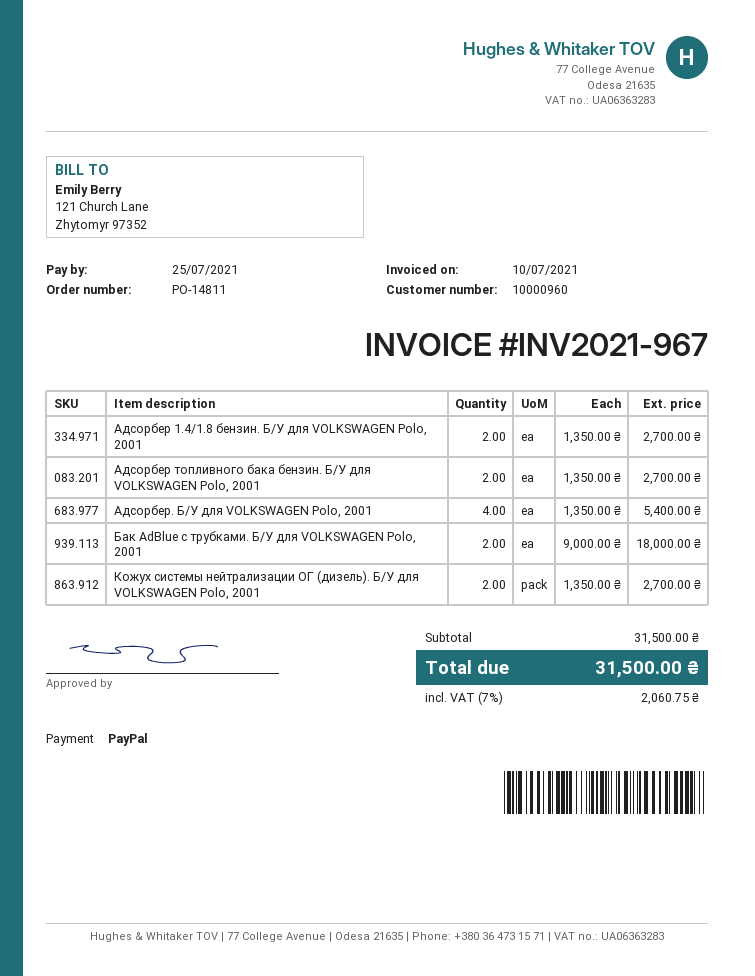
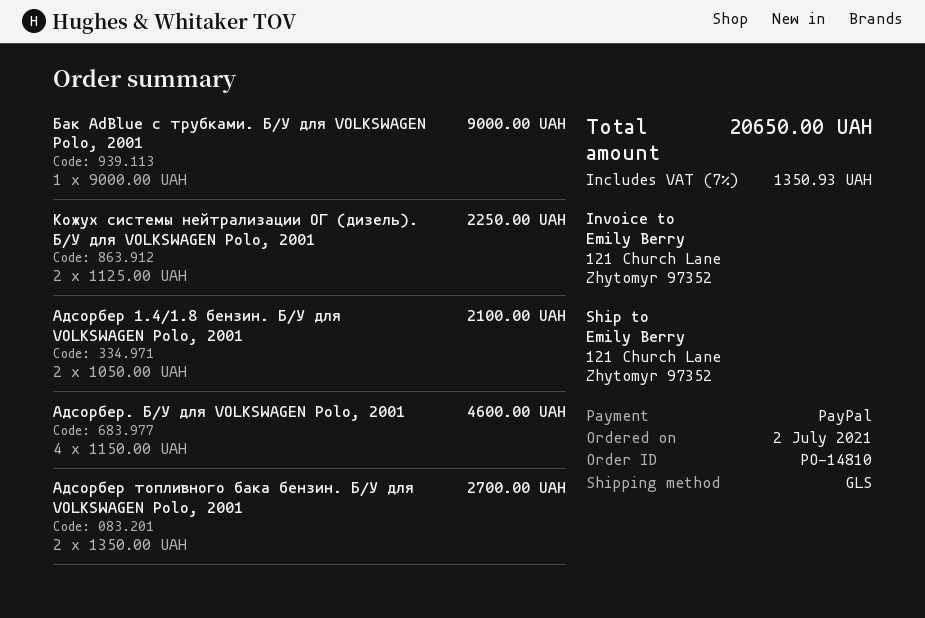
order number: PO-14811 -> PO-14810
Адсорбер 1.4/1.8 бензин. Б/У для VOLKSWAGEN Polo, 2001: 2 x 1350.00 = 2700.00 -> 2 x 1050.00 = 2100.00
Адсорбер. Б/У для VOLKSWAGEN Polo, 2001: 4 x 1350.00 = 5400.00 -> 4 x 1150.00 = 4600.00
Бак AdBlue с трубками. Б/У для VOLKSWAGEN Polo, 2001: 2 x 9000.00 = 18000.00 -> 1 x 9000.00 = 9000.00
Кожух системы нейтрализации ОГ (дизель). Б/У для VOLKSWAGEN Polo, 2001: 2 x 1350.00 = 2700.00 -> 2 x 1125.00 = 2250.00
tax: 7% = 2060.75 -> 7% = 1350.93
total: 31500.00 -> 20650.00

